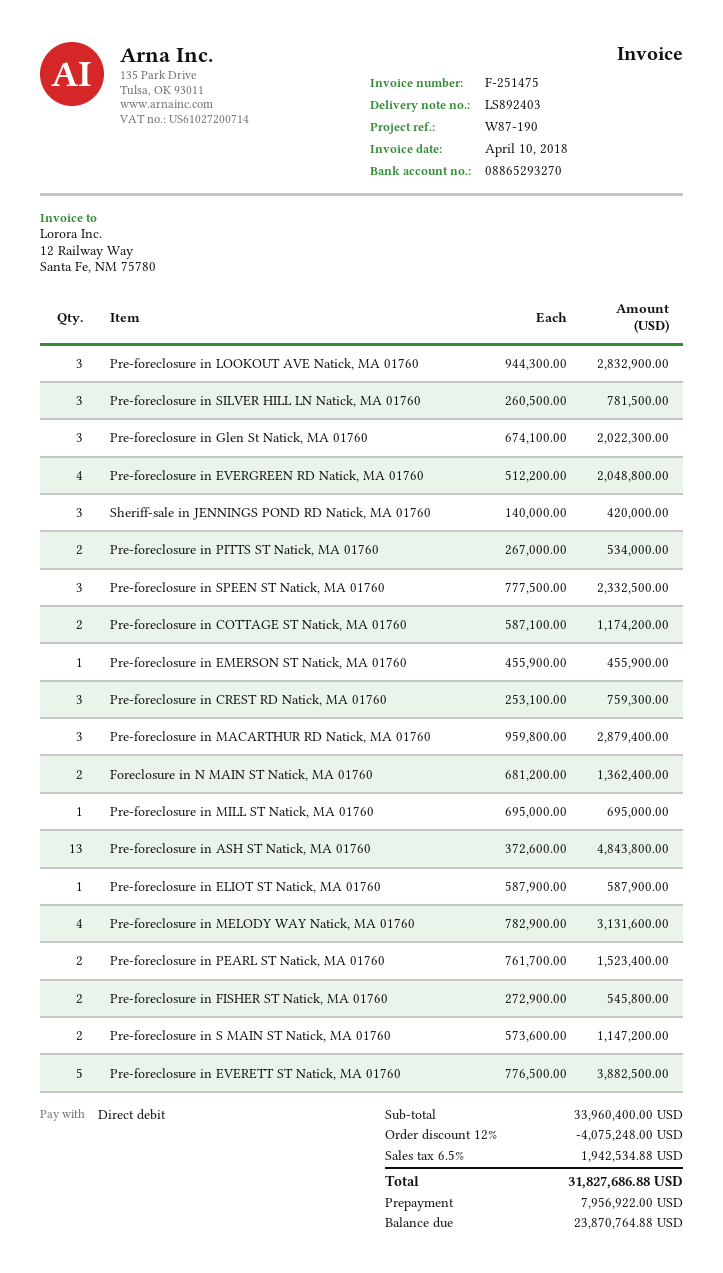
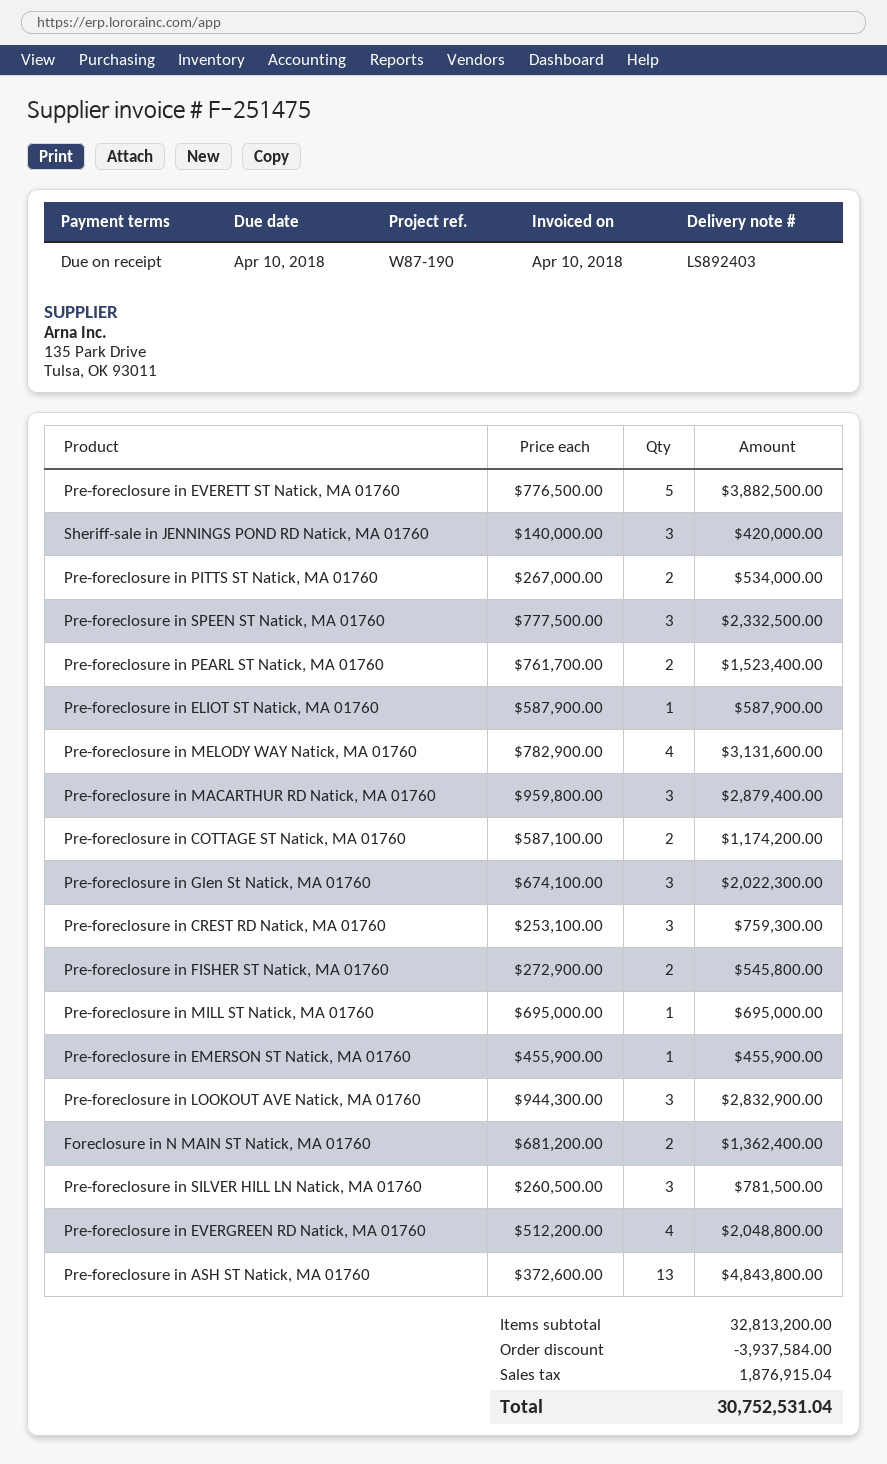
Pre-foreclosure in S MAIN ST Natick, MA 01760: 2 x 573600.00 = 1147200.00 -> none
subtotal: 33960400.00 -> 32813200.00
discount: 4075248.00 -> 3937584.00
tax: 1942534.88 -> 1876915.04
total: 31827686.88 -> 30752531.04

